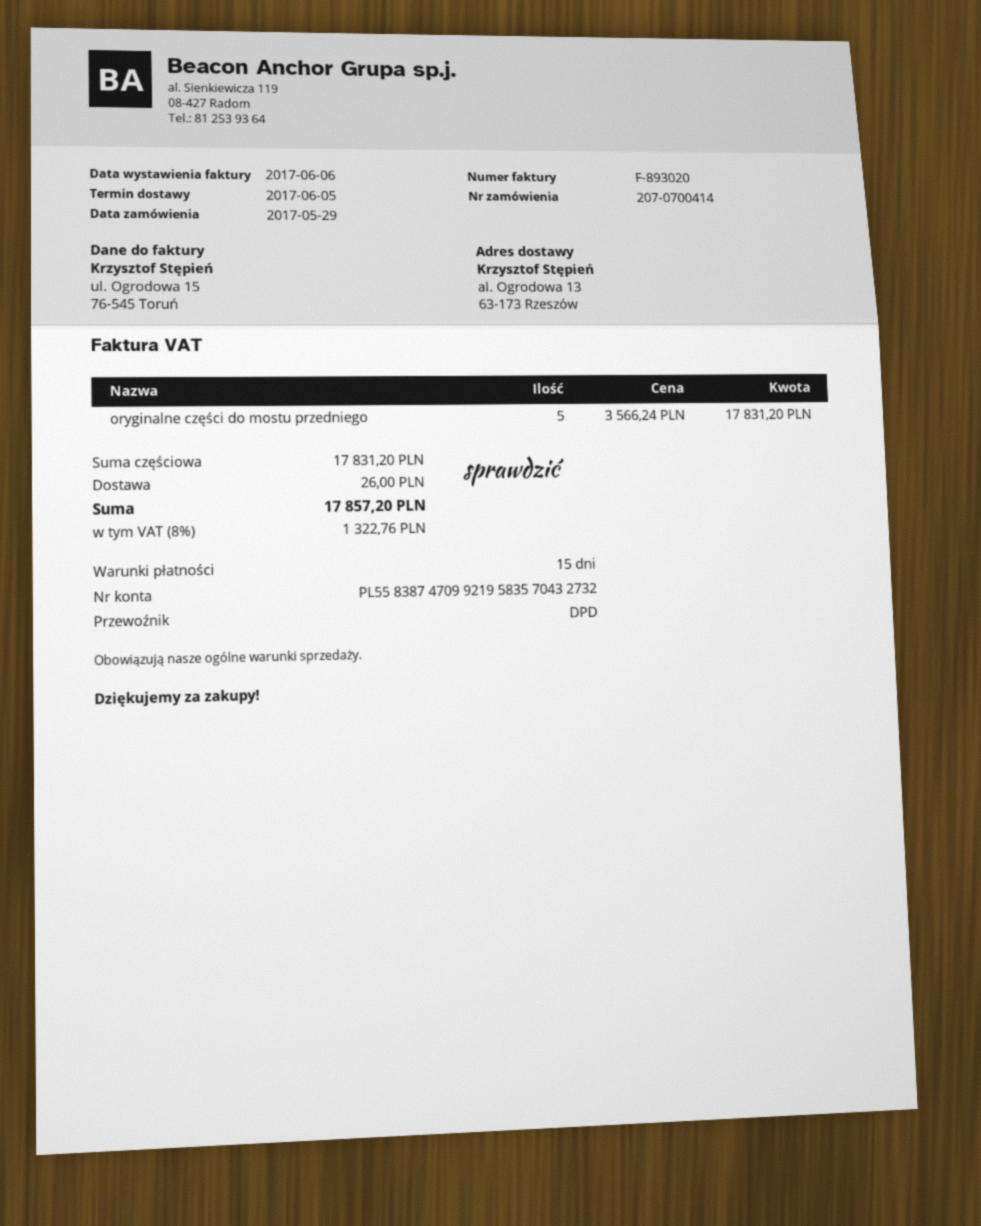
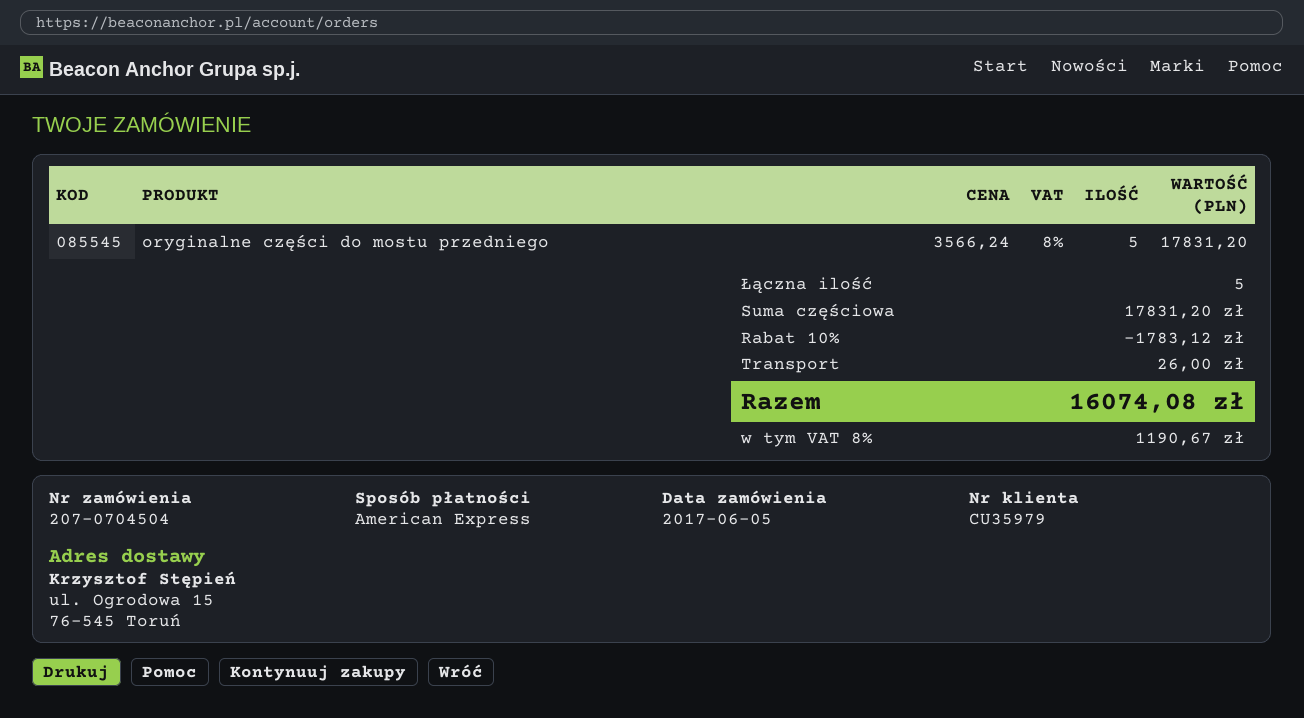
order number: 207-0700414 -> 207-0704504
order date: 2017-05-29 -> 2017-06-05
ship to: al. Ogrodowa 13, 63-173 Rzeszów -> ul. Ogrodowa 15, 76-545 Toruń
discount: none -> 10% = 1783.12
tax: 8% = 1322.76 -> 8% = 1190.67
total: 17857.20 -> 16074.08

